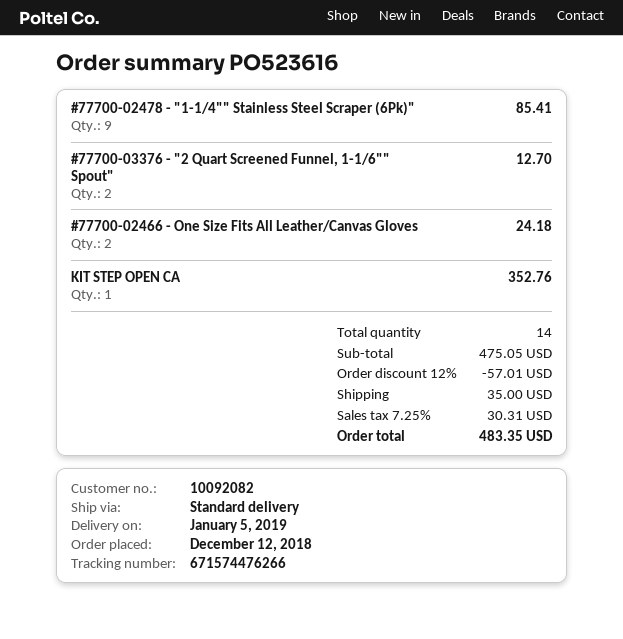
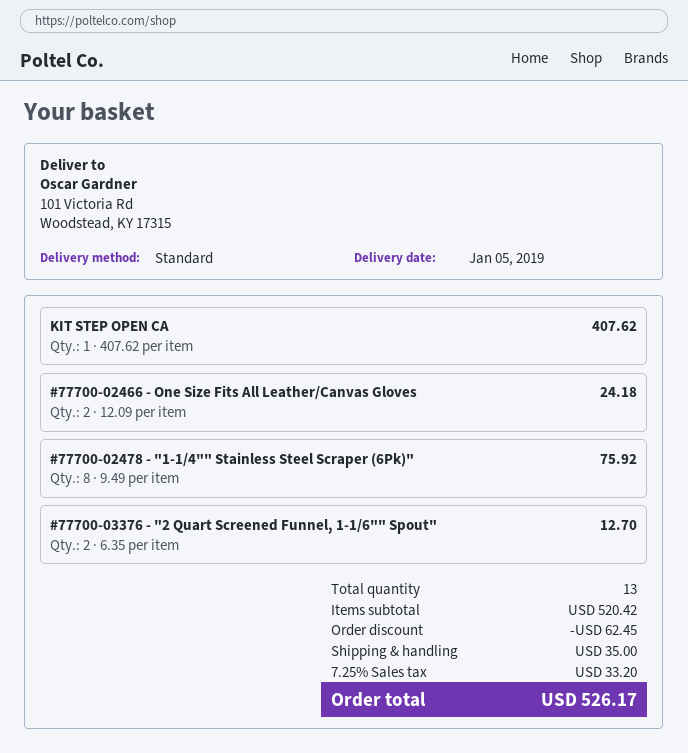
#77700-02478 - "1-1/4"" Stainless Steel Scraper (6Pk)": 9 for 85.41 -> 8 for 75.92
KIT STEP OPEN CA: 1 for 352.76 -> 1 for 407.62
total quantity: 14 -> 13
subtotal: 475.05 -> 520.42
discount: 57.01 -> 62.45
tax: 7.25% = 30.31 -> 7.25% = 33.20
total: 483.35 -> 526.17

